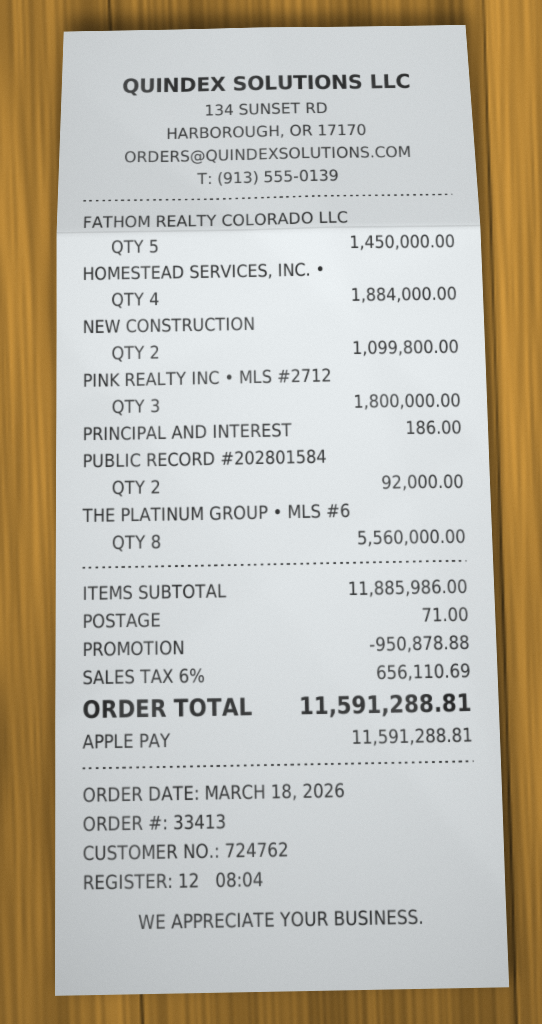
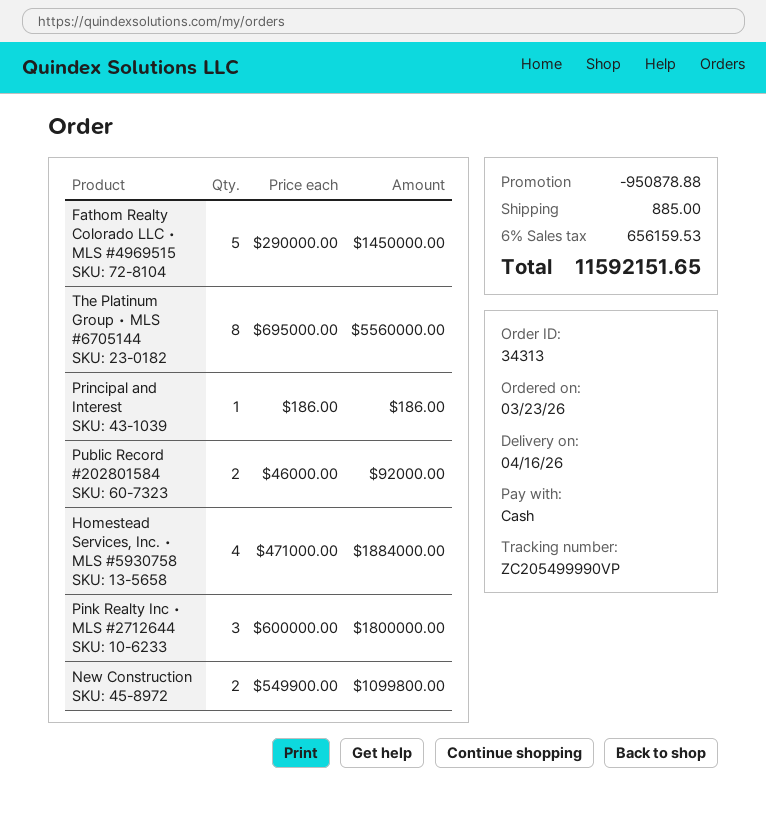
order number: 33413 -> 34313
order date: 2026-03-18 -> 2026-03-23
payment method: Apple Pay -> cash
shipping: 71.00 -> 885.00
tax: 6% = 656110.69 -> 6% = 656159.53
total: 11591288.81 -> 11592151.65

